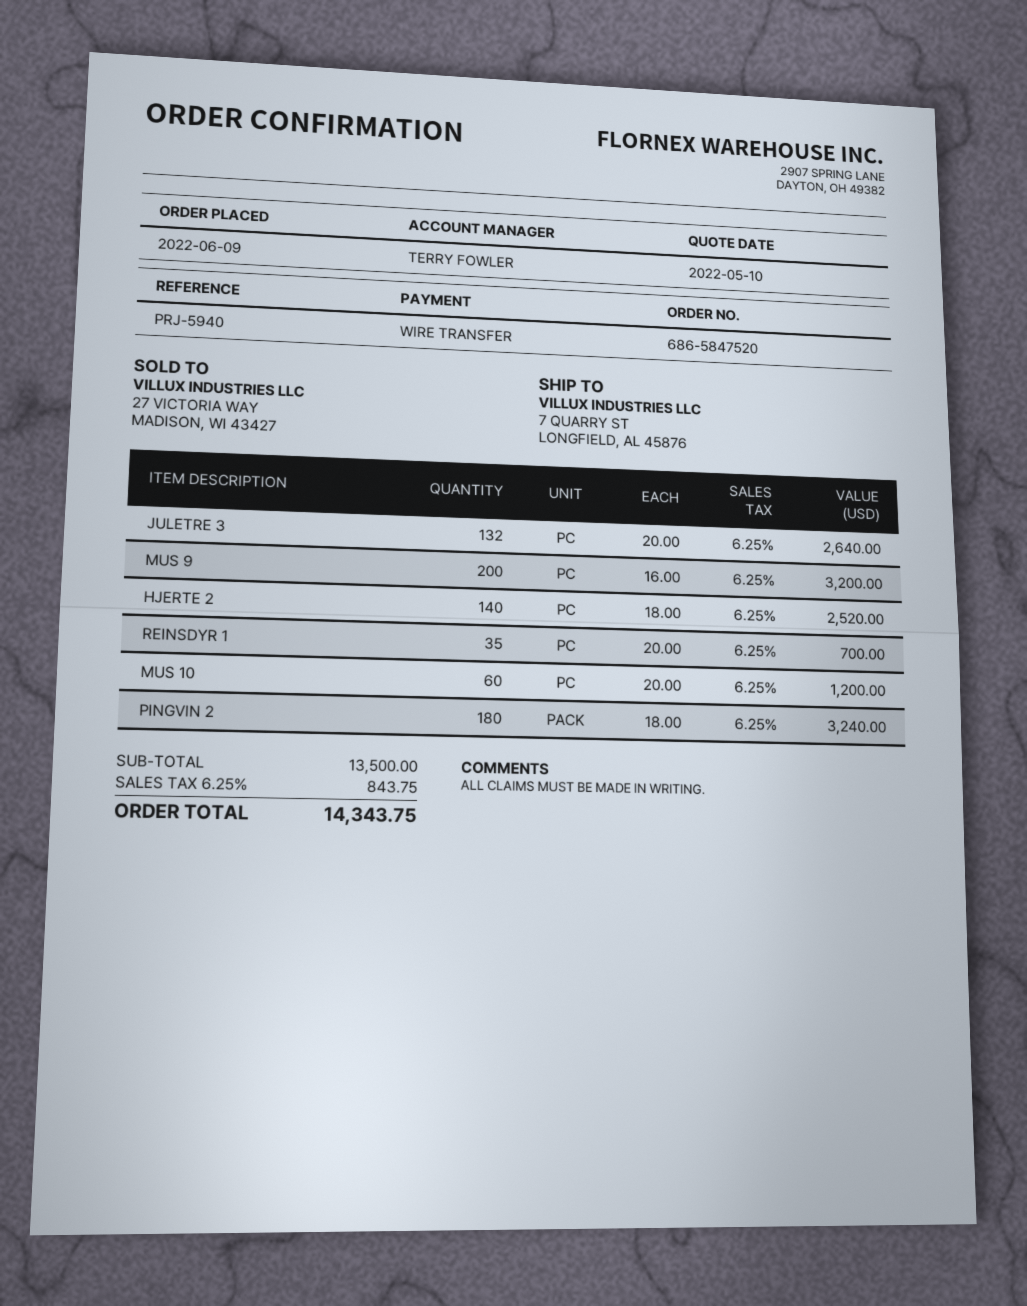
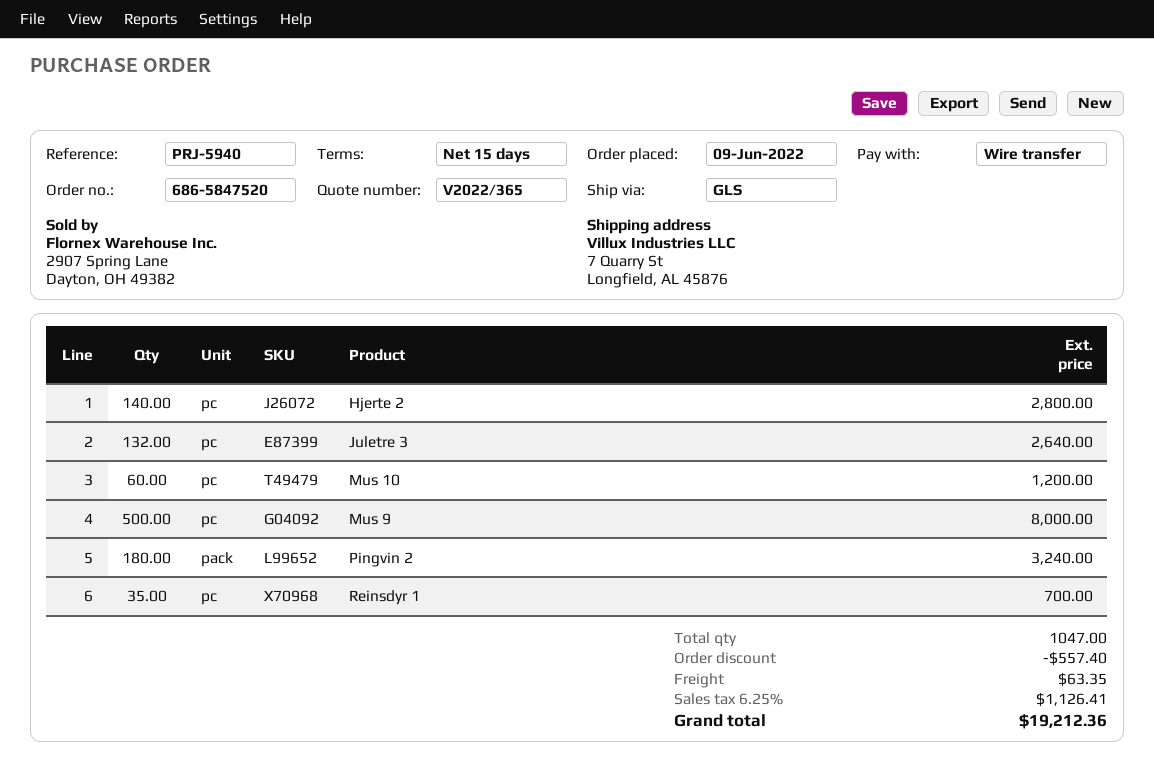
MUS 9: 200 for 3200.00 -> 500 for 8000.00
HJERTE 2: 140 for 2520.00 -> 140 for 2800.00
discount: none -> 557.40
shipping: none -> 63.35
tax: 6.25% = 843.75 -> 6.25% = 1126.41
total: 14343.75 -> 19212.36

